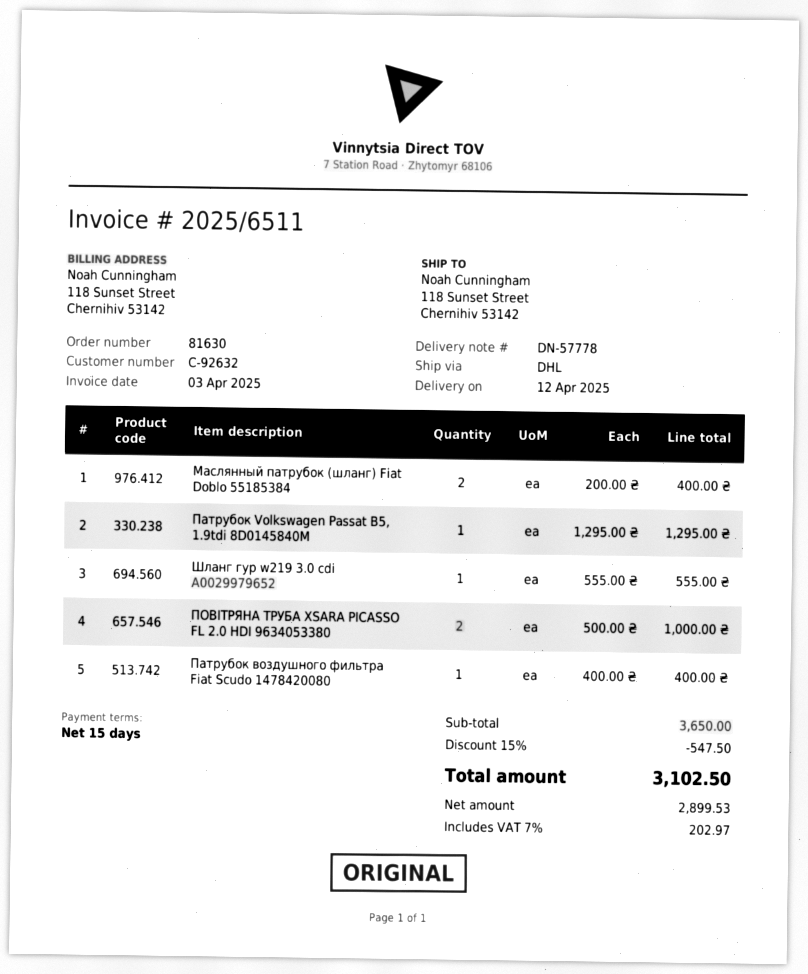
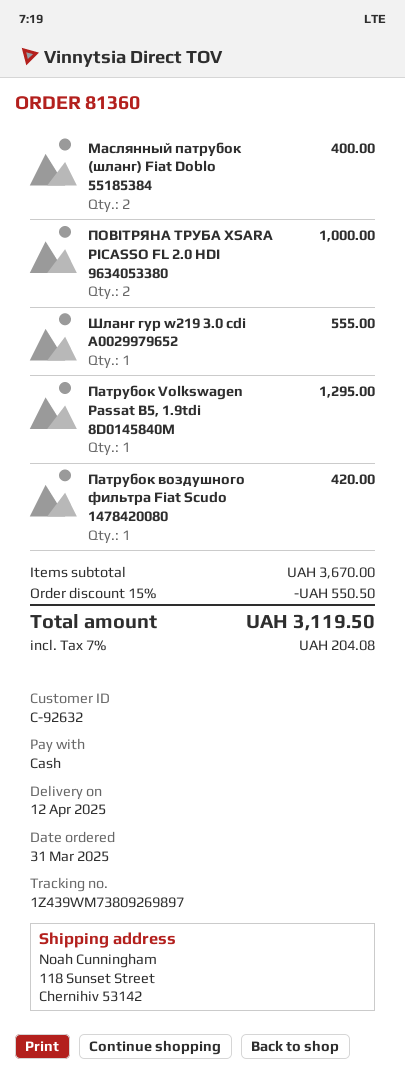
order number: 81630 -> 81360
Патрубок воздушного фильтра Fiat Scudo 1478420080: 1 for 400.00 -> 1 for 420.00
subtotal: 3650.00 -> 3670.00
discount: 15% = 547.50 -> 15% = 550.50
tax: 7% = 202.97 -> 7% = 204.08
total: 3102.50 -> 3119.50

